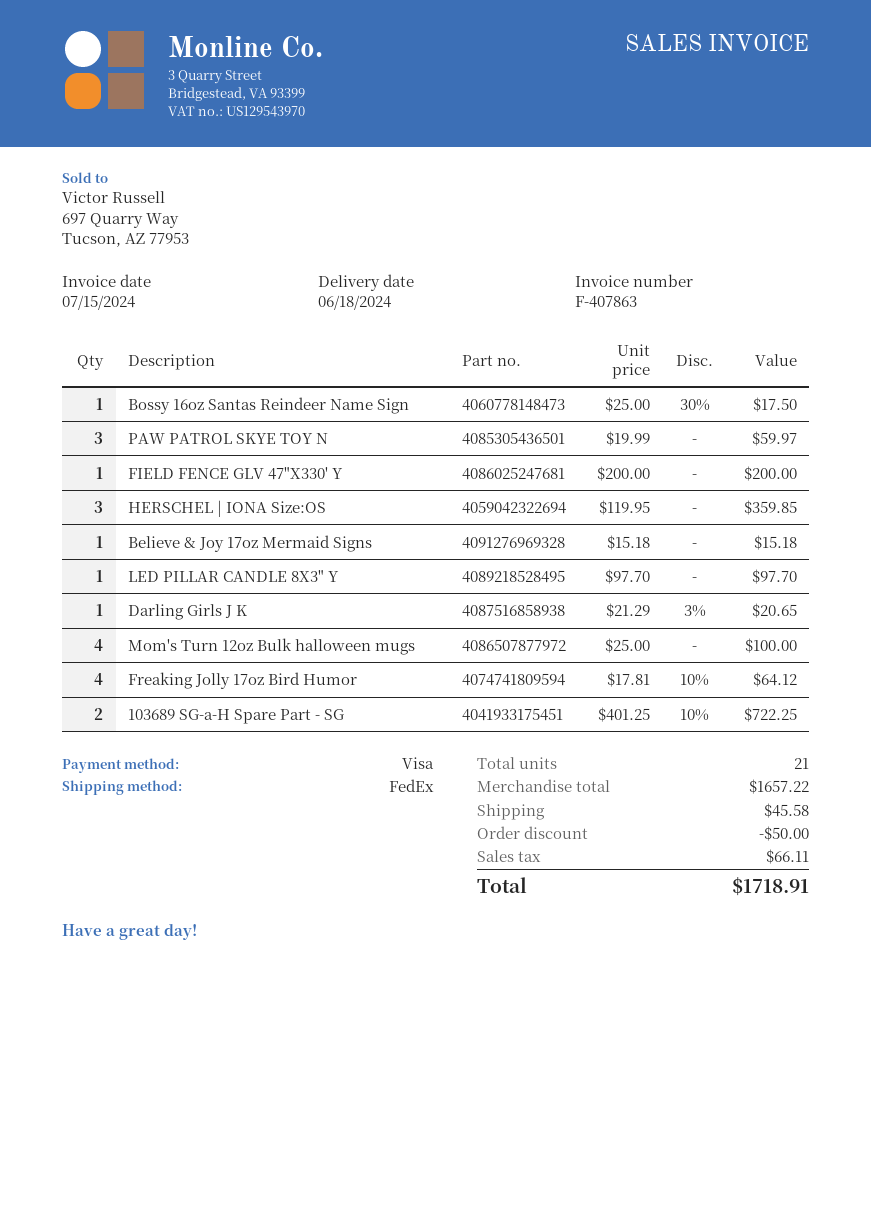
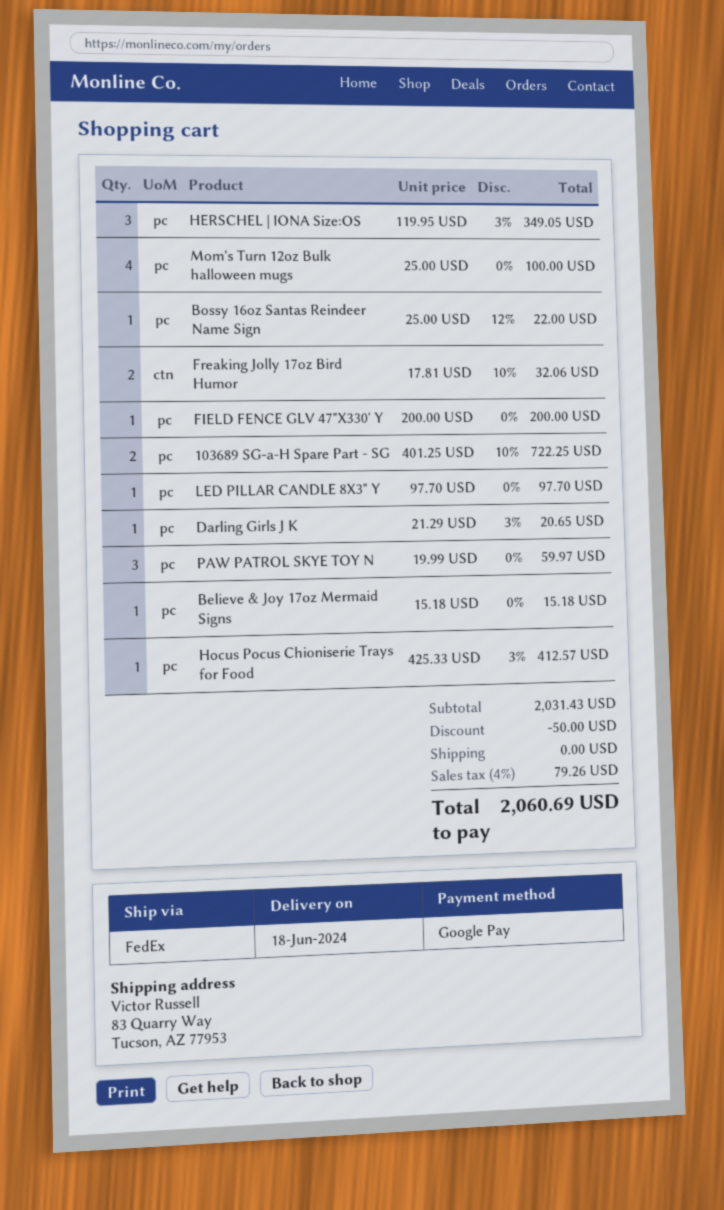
payment method: Visa -> Google Pay
Bossy 16oz Santas Reindeer Name Sign: 1 x 25.00 - 30% = 17.50 -> 1 x 25.00 - 12% = 22.00
HERSCHEL | IONA Size:OS: 3 x 119.95 = 359.85 -> 3 x 119.95 - 3% = 349.05
Freaking Jolly 17oz Bird Humor: 4 x 17.81 - 10% = 64.12 -> 2 x 17.81 - 10% = 32.06
Hocus Pocus Chioniserie Trays for Food: none -> 1 x 425.33 - 3% = 412.57
subtotal: 1657.22 -> 2031.43
shipping: 45.58 -> 0.00
tax: 66.11 -> 79.26
total: 1718.91 -> 2060.69

